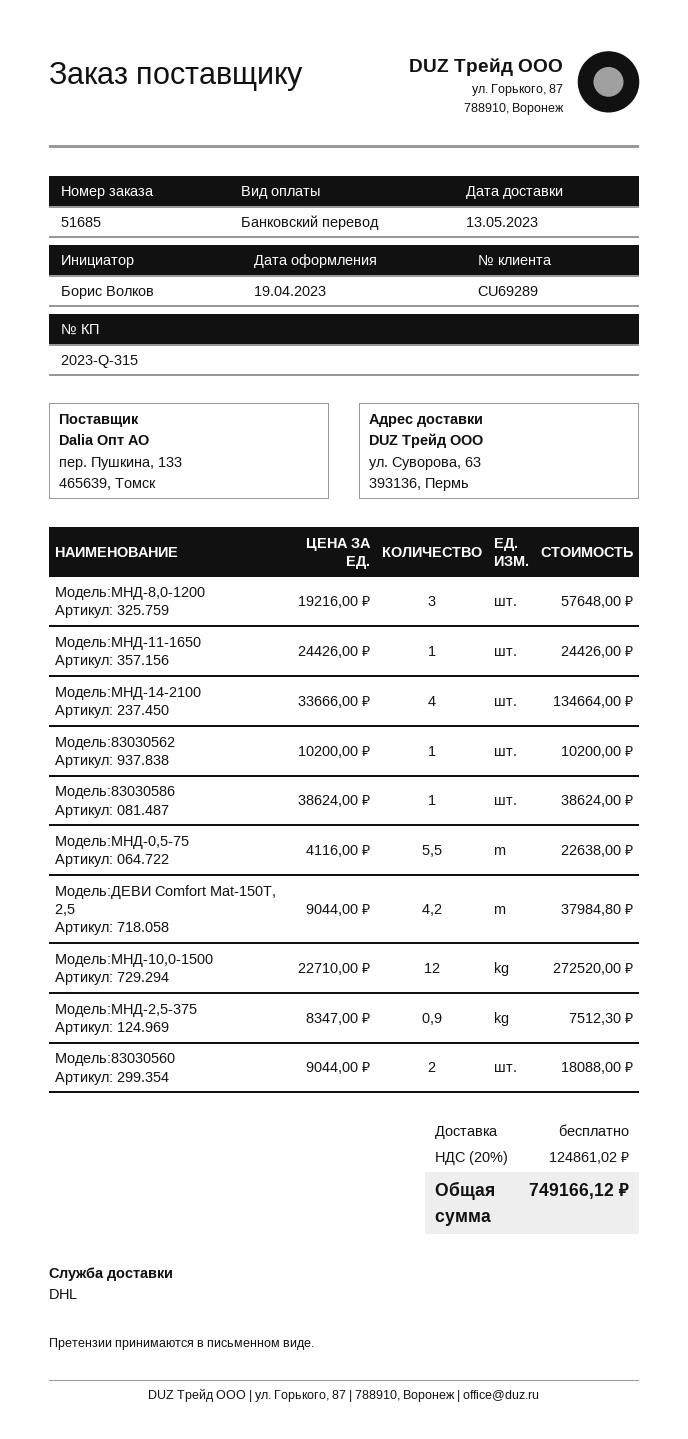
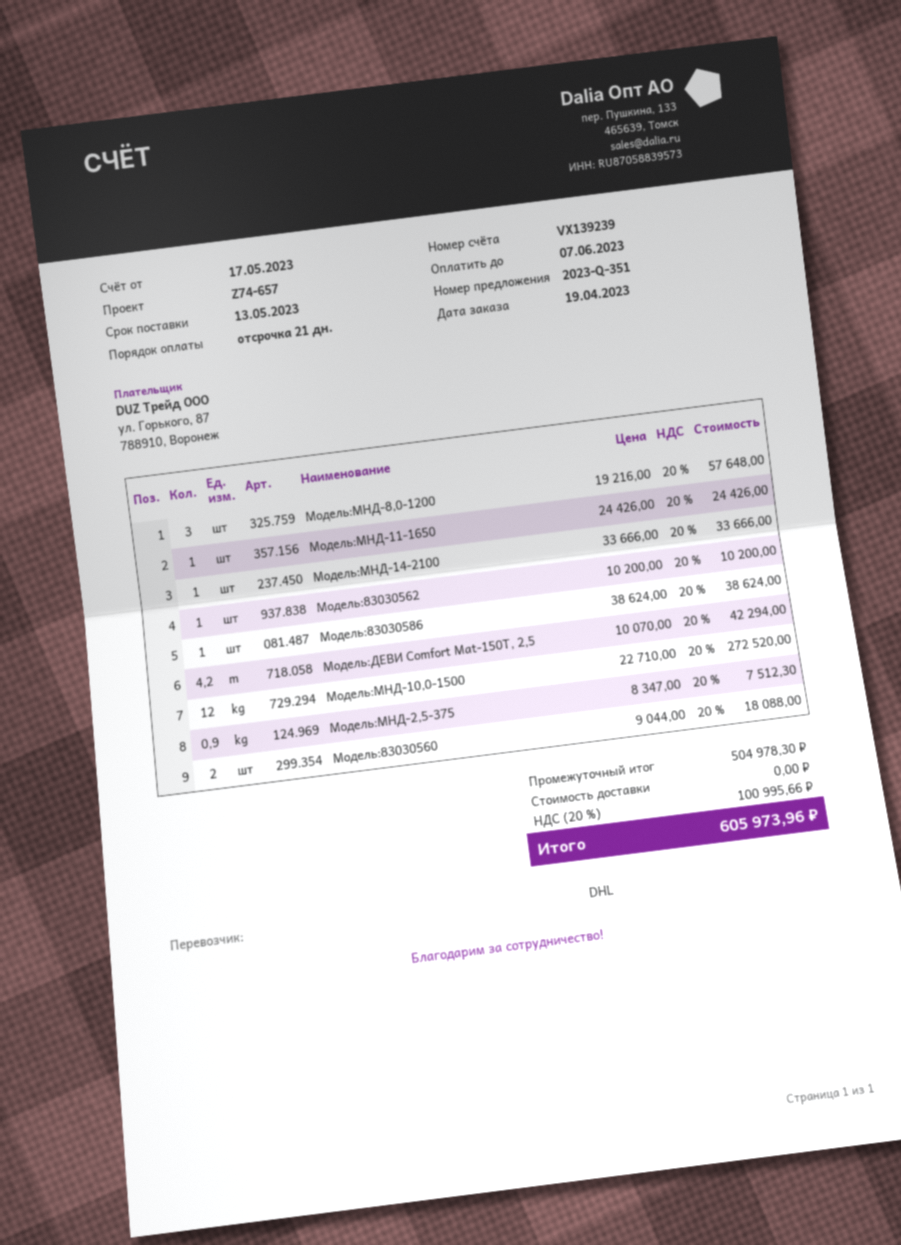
quote number: 2023-Q-315 -> 2023-Q-351
Модель:МНД-14-2100: 4 x 33666.00 = 134664.00 -> 1 x 33666.00 = 33666.00
Модель:МНД-0,5-75: 5.5 x 4116.00 = 22638.00 -> none
Модель:ДЕВИ Comfort Mat-150T, 2,5: 4.2 x 9044.00 = 37984.80 -> 4.2 x 10070.00 = 42294.00
tax: 20% = 124861.02 -> 20% = 100995.66
total: 749166.12 -> 605973.96

